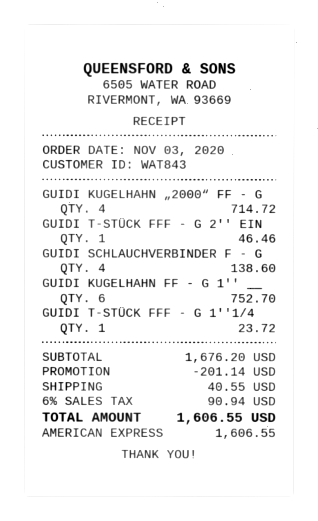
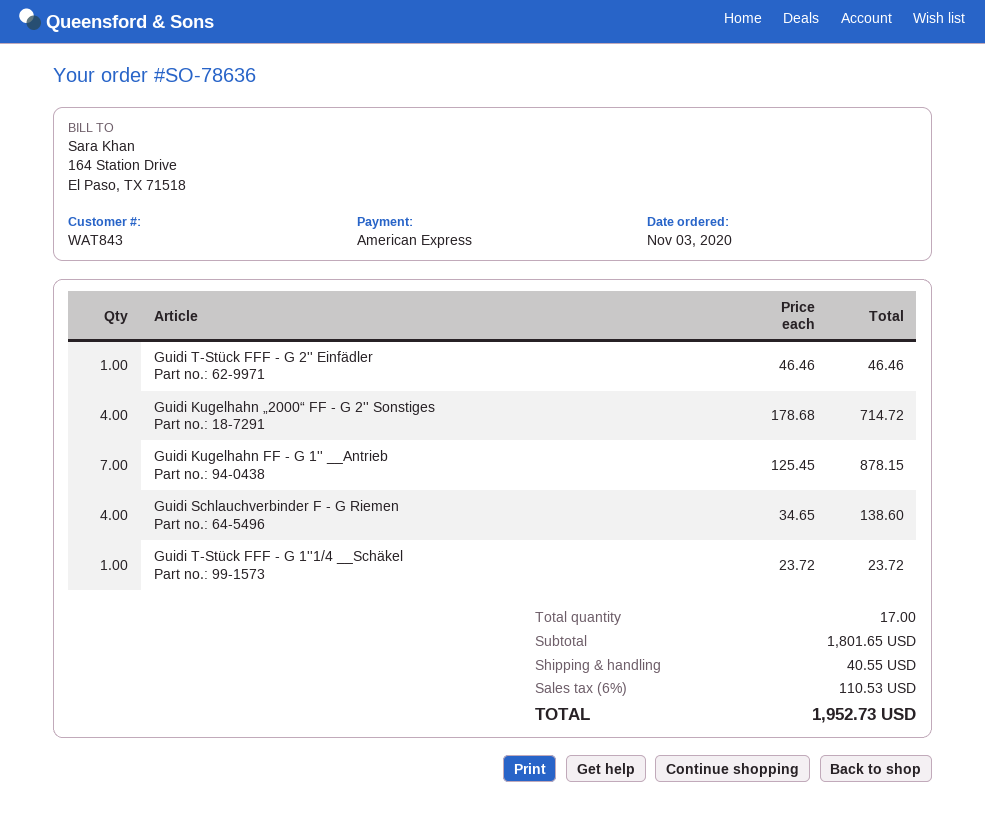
GUIDI KUGELHAHN FF - G 1'' __: 6 for 752.70 -> 7 for 878.15
subtotal: 1676.20 -> 1801.65
discount: 201.14 -> none
tax: 6% = 90.94 -> 6% = 110.53
total: 1606.55 -> 1952.73

